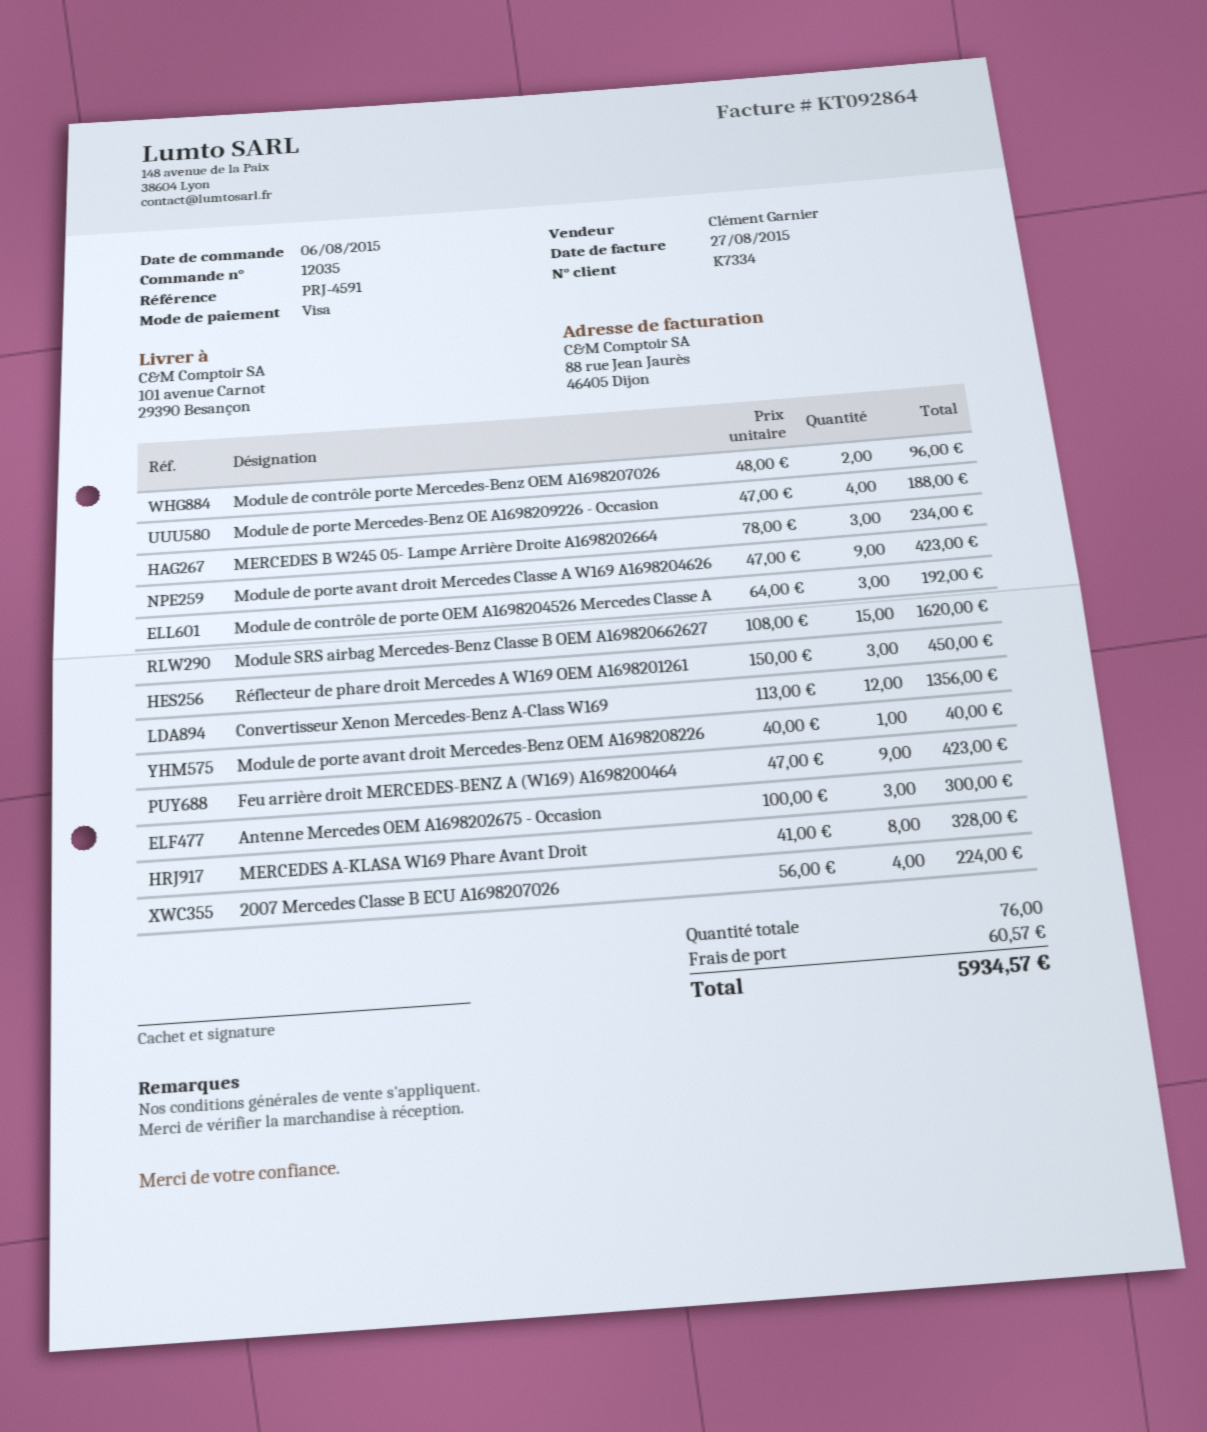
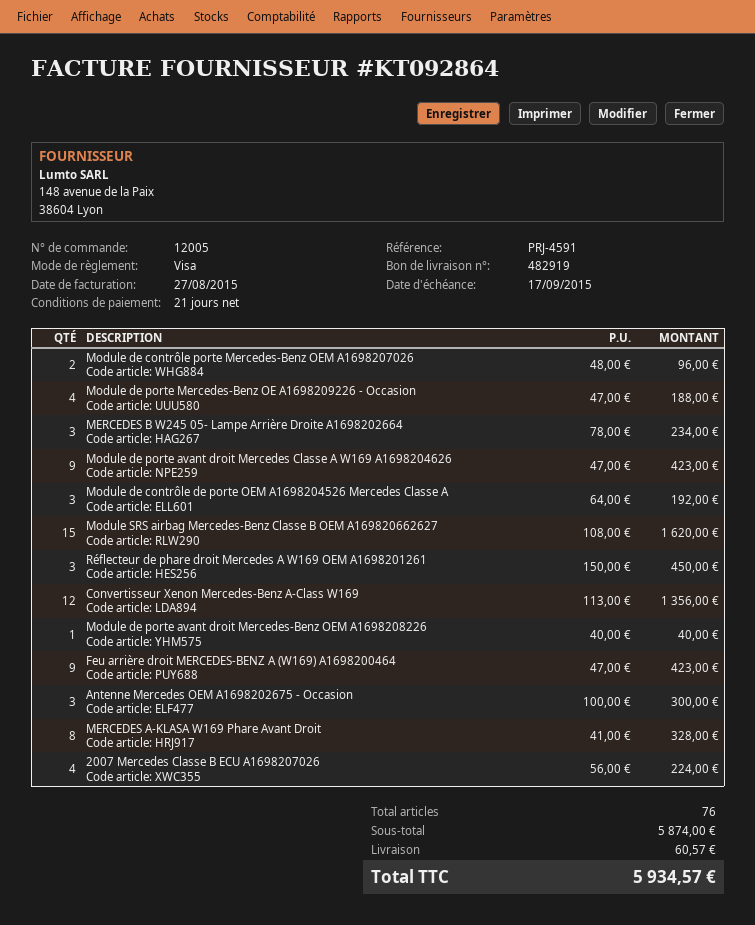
order number: 12035 -> 12005

